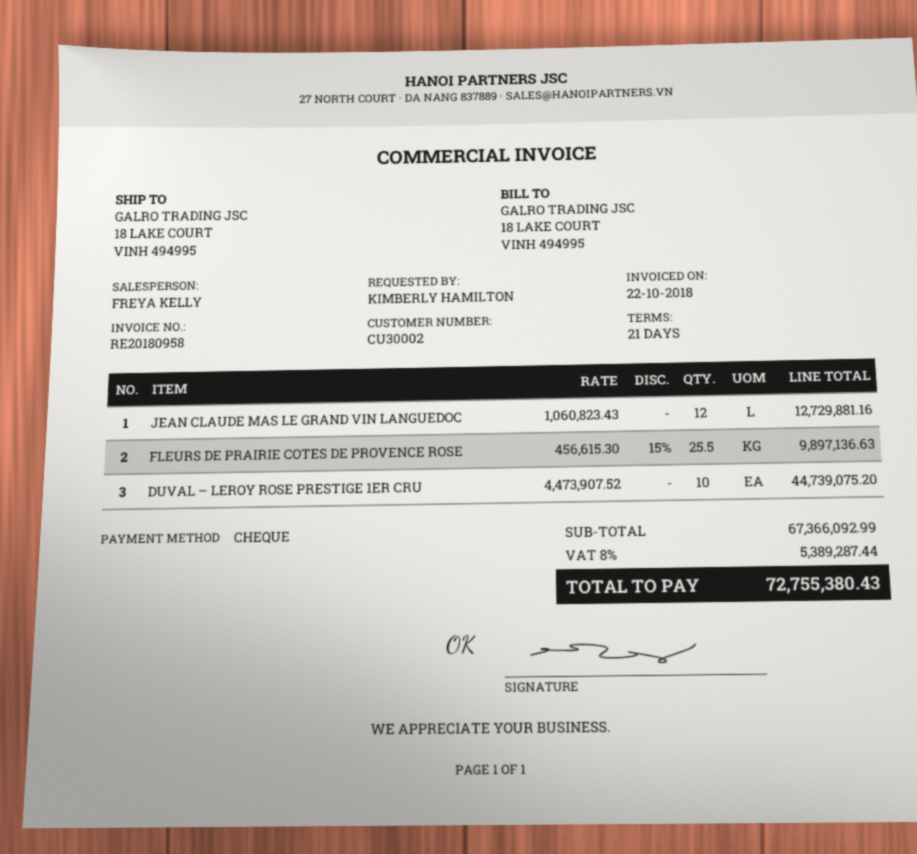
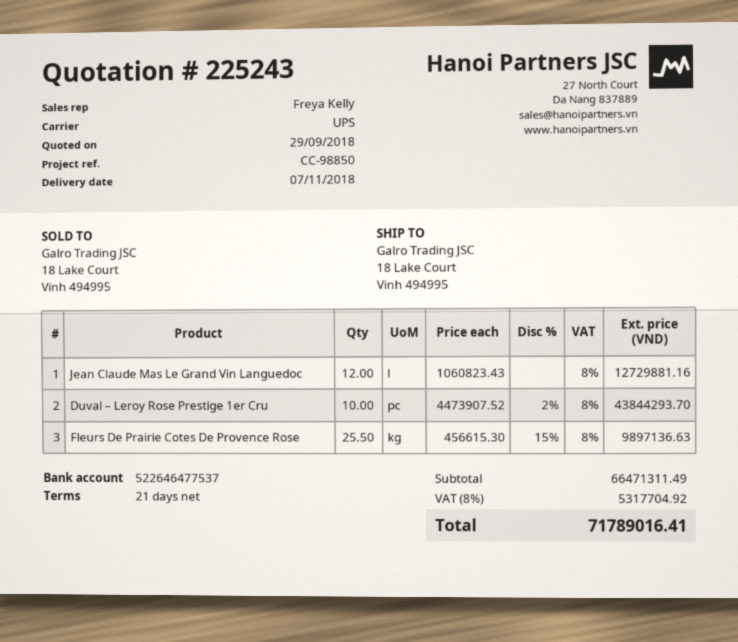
DUVAL – LEROY ROSE PRESTIGE 1ER CRU: 10 x 4473907.52 = 44739075.20 -> 10 x 4473907.52 - 2% = 43844293.70
subtotal: 67366092.99 -> 66471311.49
tax: 8% = 5389287.44 -> 8% = 5317704.92
total: 72755380.43 -> 71789016.41

